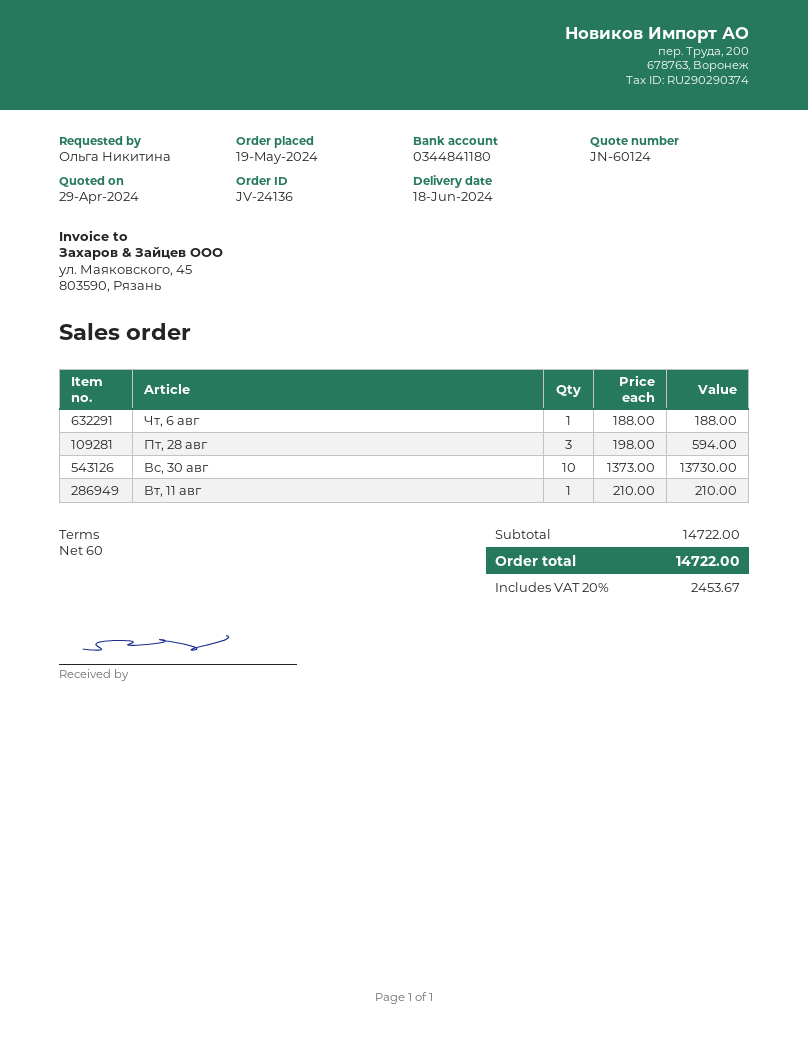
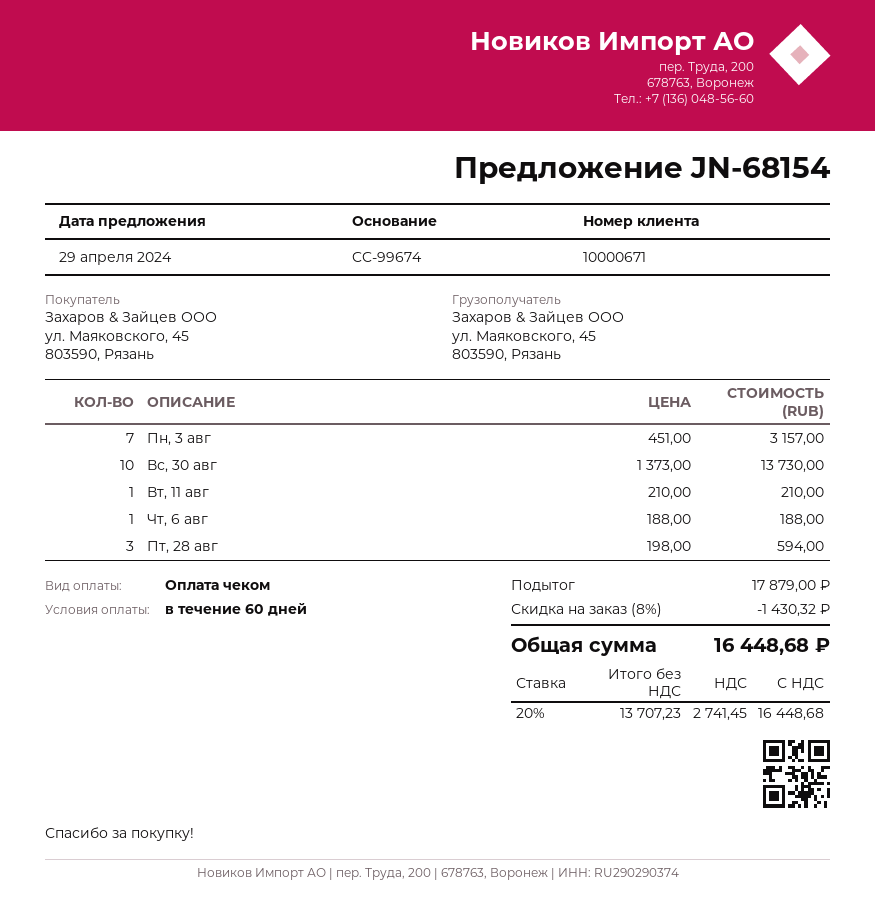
quote number: JN-60124 -> JN-68154
Пн, 3 авг: none -> 7 x 451.00 = 3157.00
subtotal: 14722.00 -> 17879.00
discount: none -> 8% = 1430.32
tax: 20% = 2453.67 -> 20% = 2741.45
total: 14722.00 -> 16448.68

